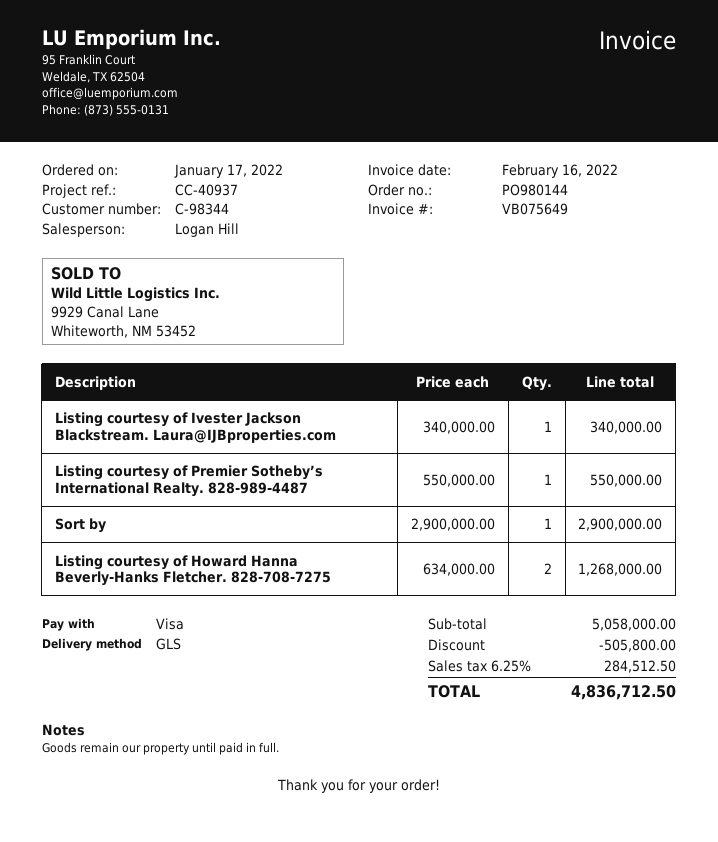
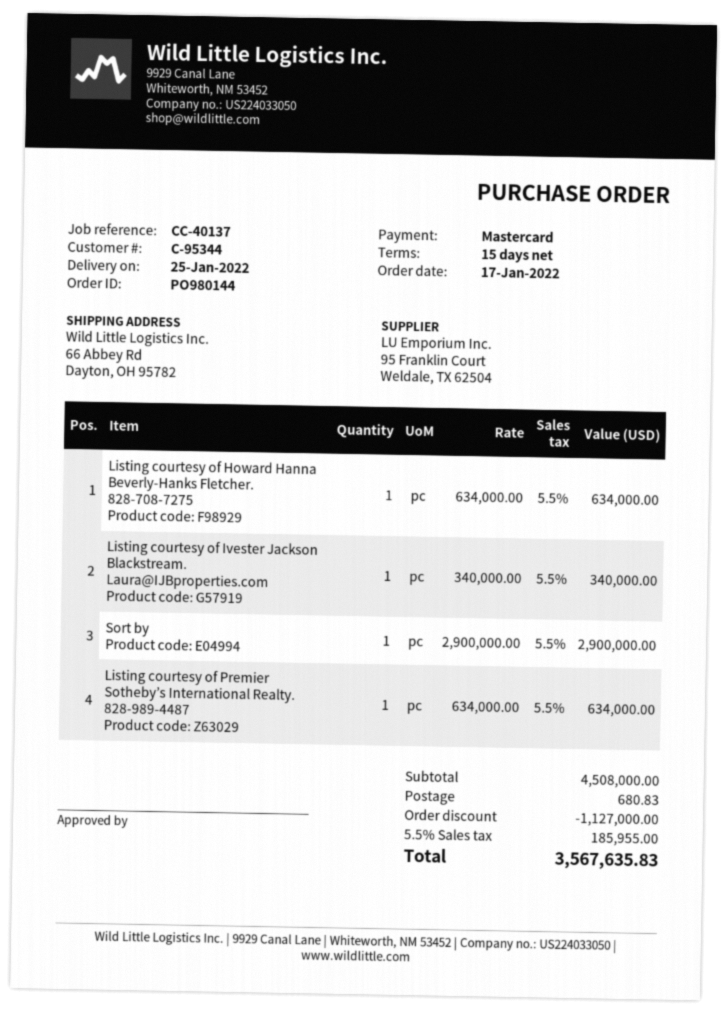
customer number: C-98344 -> C-95344
reference: CC-40937 -> CC-40137
payment method: Visa -> Mastercard
Listing courtesy of Premier Sotheby’s International Realty. 828-989-4487: 1 x 550000.00 = 550000.00 -> 1 x 634000.00 = 634000.00
Listing courtesy of Howard Hanna Beverly-Hanks Fletcher. 828-708-7275: 2 x 634000.00 = 1268000.00 -> 1 x 634000.00 = 634000.00
subtotal: 5058000.00 -> 4508000.00
discount: 505800.00 -> 1127000.00
shipping: none -> 680.83
tax: 6.25% = 284512.50 -> 5.5% = 185955.00
total: 4836712.50 -> 3567635.83

